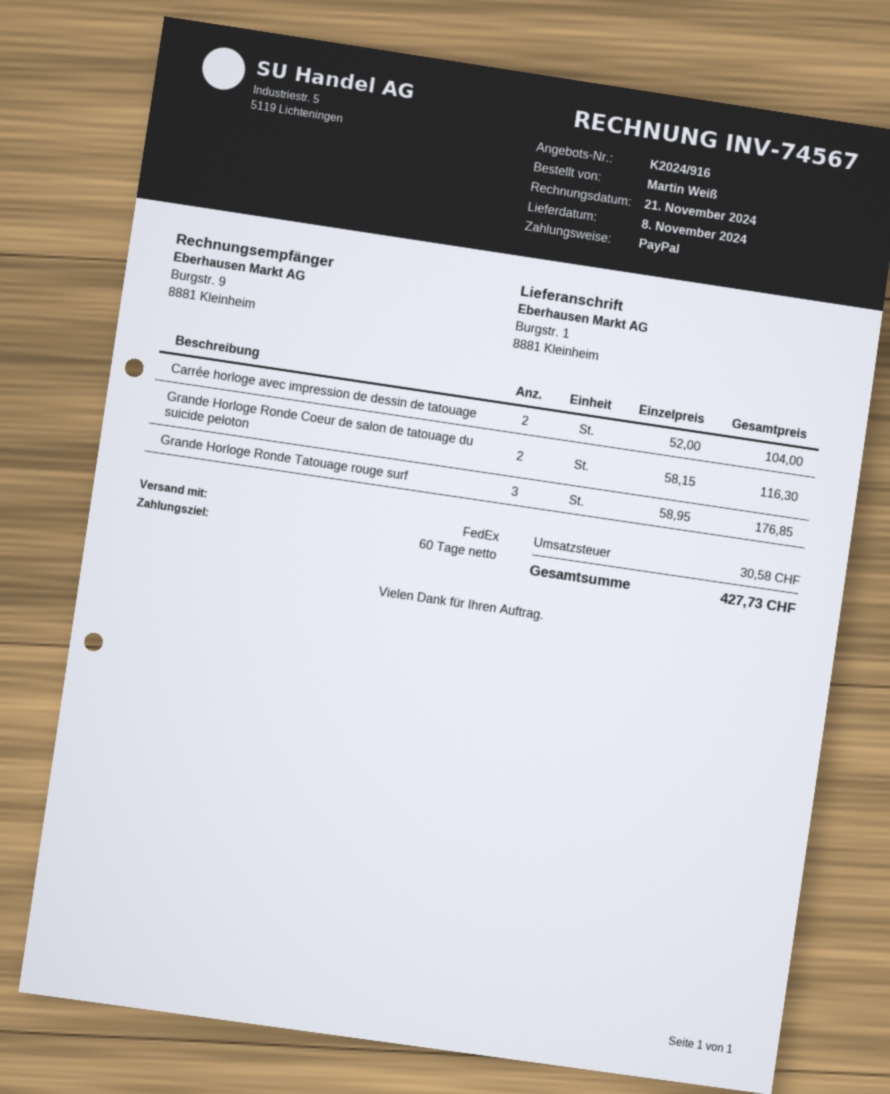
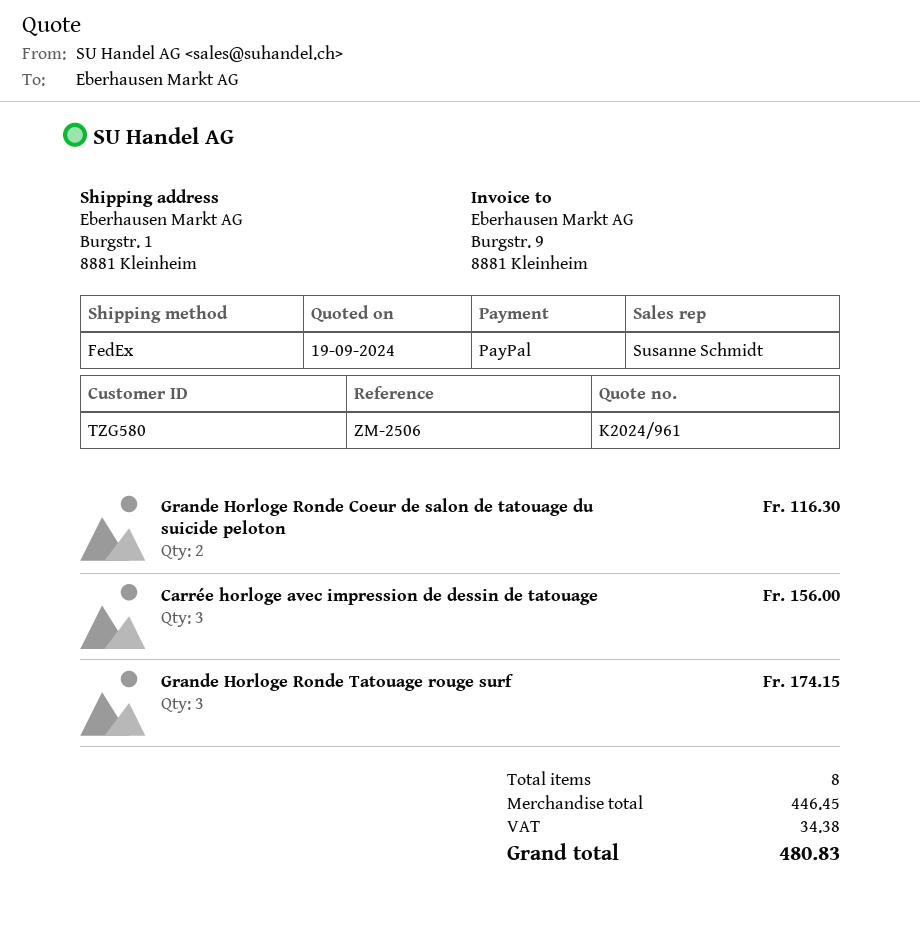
quote number: K2024/916 -> K2024/961
Carrée horloge avec impression de dessin de tatouage: 2 for 104.00 -> 3 for 156.00
Grande Horloge Ronde Tatouage rouge surf: 3 for 176.85 -> 3 for 174.15
tax: 30.58 -> 34.38
total: 427.73 -> 480.83

